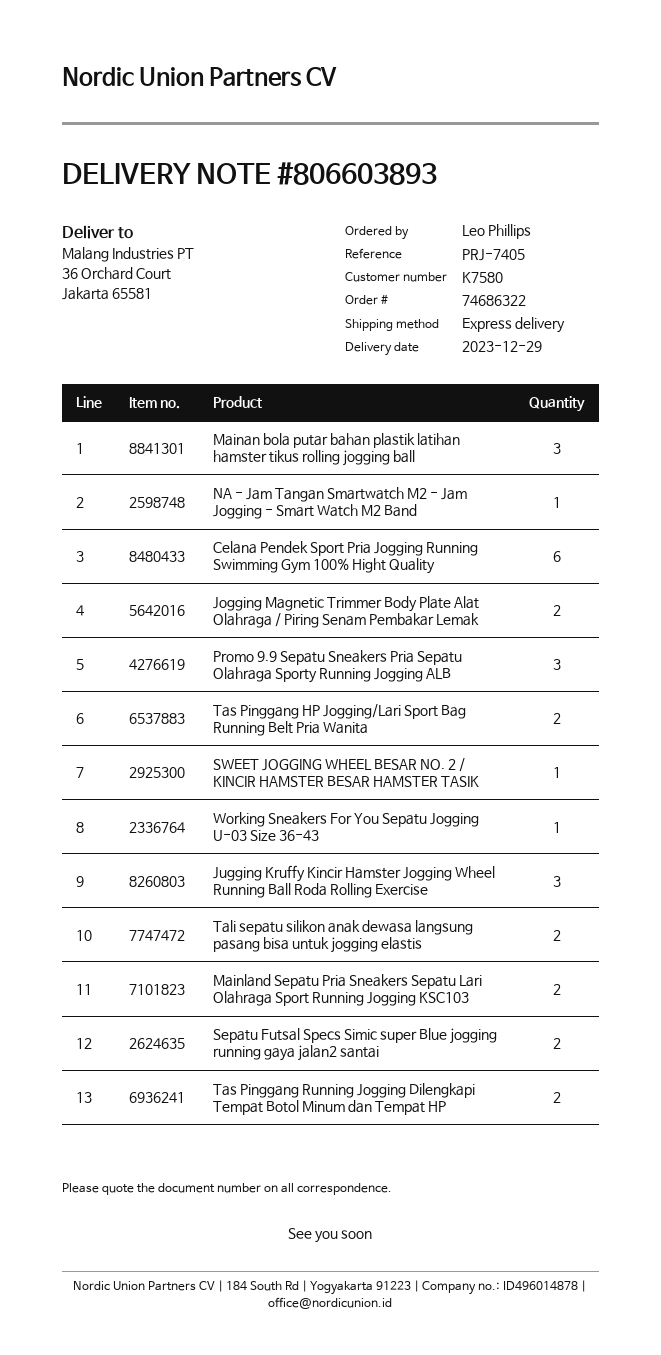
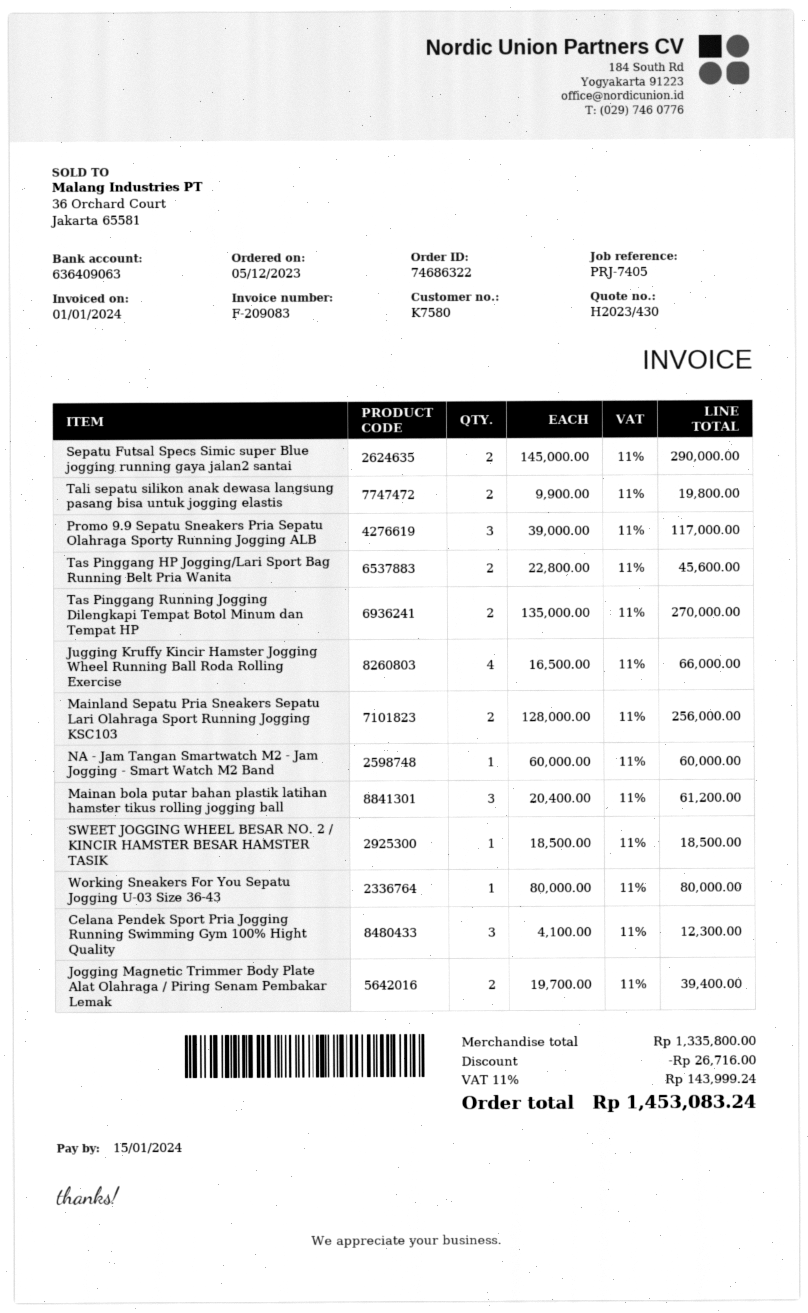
Celana Pendek Sport Pria Jogging Running Swimming Gym 100% Hight Quality: 6 -> 3
Jugging Kruffy Kincir Hamster Jogging Wheel Running Ball Roda Rolling Exercise: 3 -> 4

